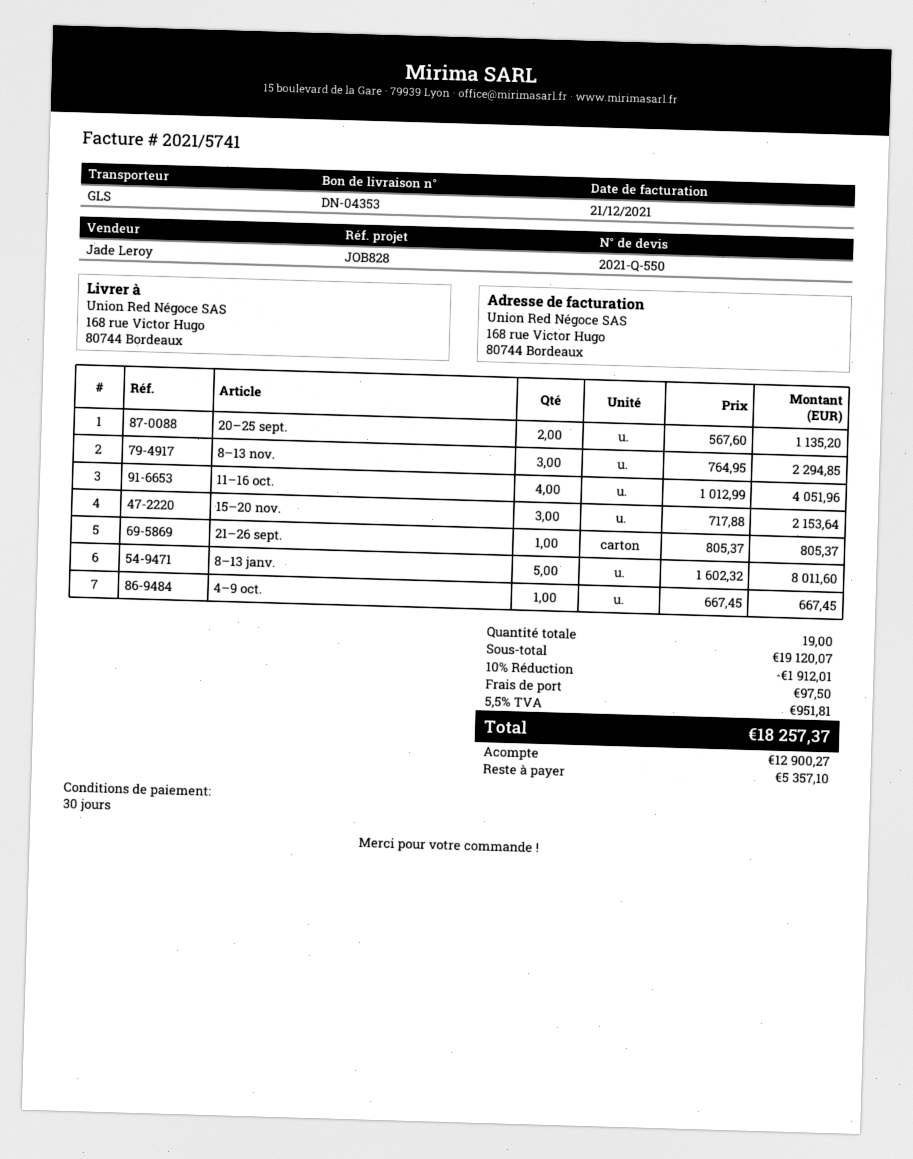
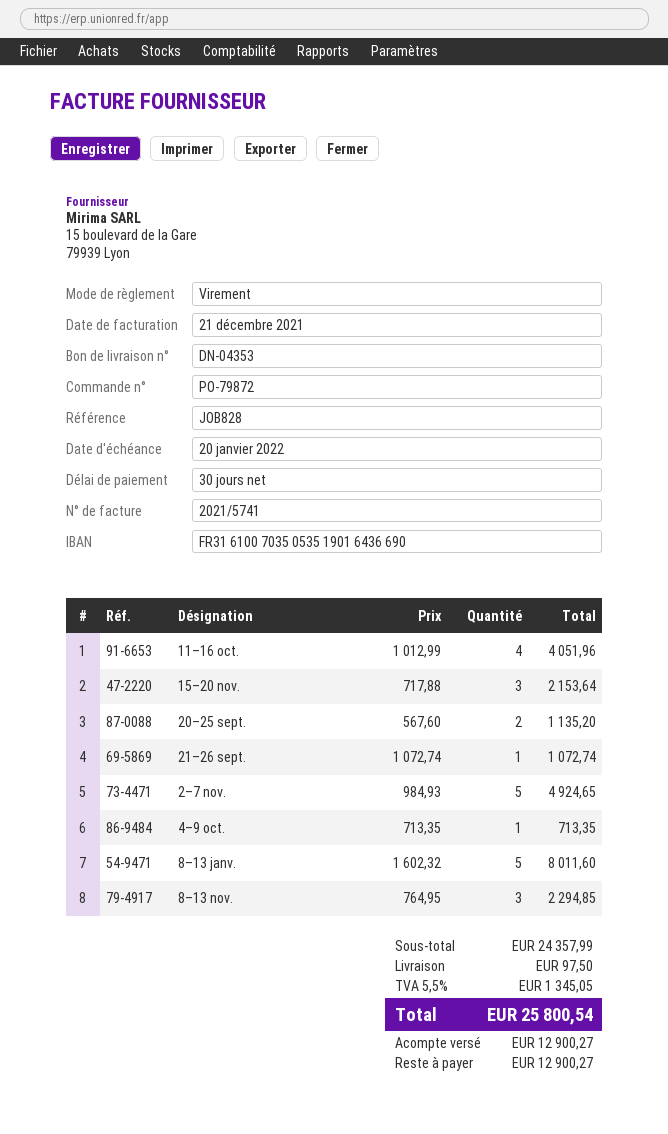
21–26 sept.: 1 x 805.37 = 805.37 -> 1 x 1072.74 = 1072.74
4–9 oct.: 1 x 667.45 = 667.45 -> 1 x 713.35 = 713.35
2–7 nov.: none -> 5 x 984.93 = 4924.65
subtotal: 19120.07 -> 24357.99
discount: 10% = 1912.01 -> none
tax: 5.5% = 951.81 -> 5.5% = 1345.05
total: 18257.37 -> 25800.54
balance: 5357.10 -> 12900.27

